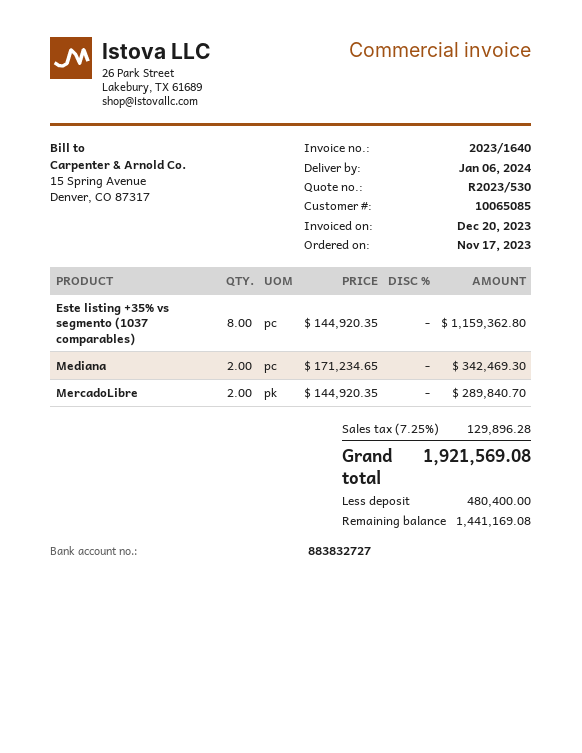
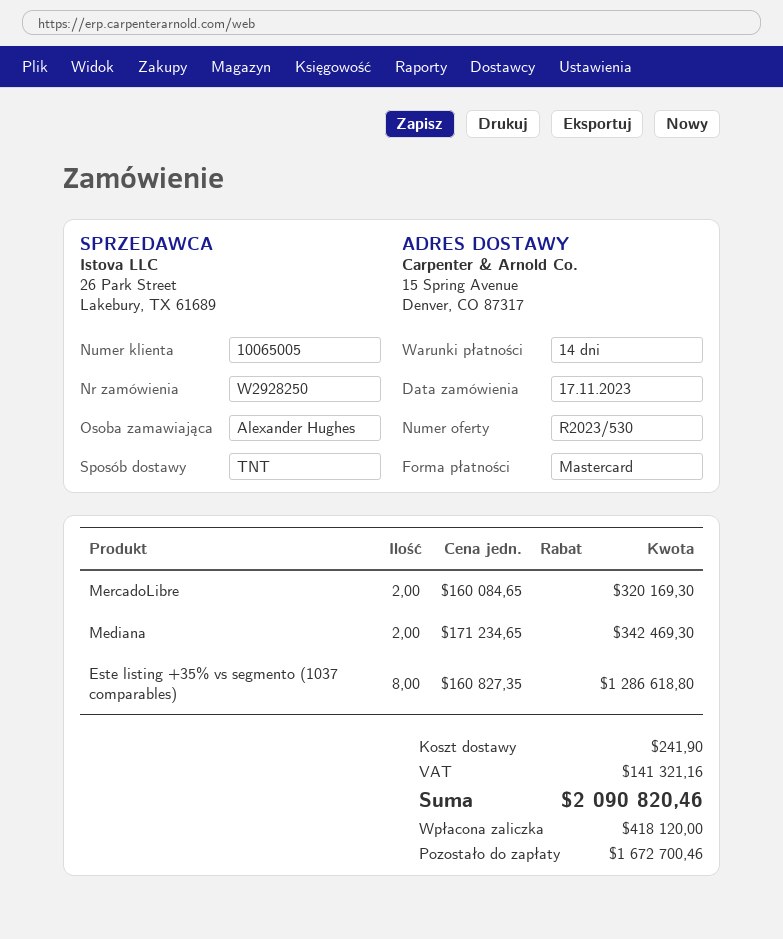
customer number: 10065085 -> 10065005
Este listing +35% vs segmento (1037 comparables): 8 x 144920.35 = 1159362.80 -> 8 x 160827.35 = 1286618.80
MercadoLibre: 2 x 144920.35 = 289840.70 -> 2 x 160084.65 = 320169.30
shipping: none -> 241.90
tax: 129896.28 -> 141321.16
total: 1921569.08 -> 2090820.46
deposit: 480400.00 -> 418120.00
balance: 1441169.08 -> 1672700.46

